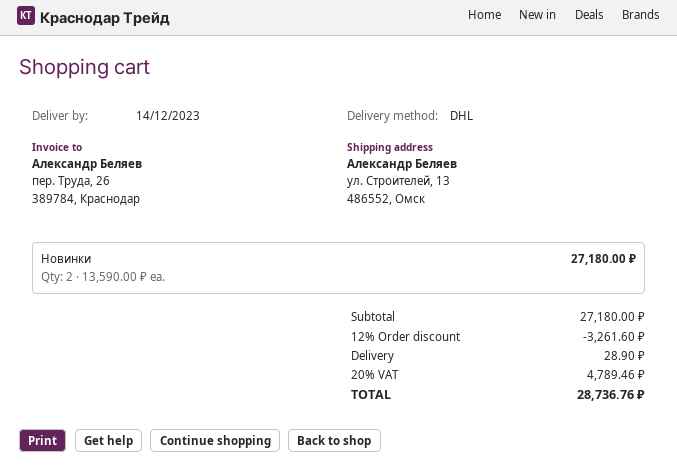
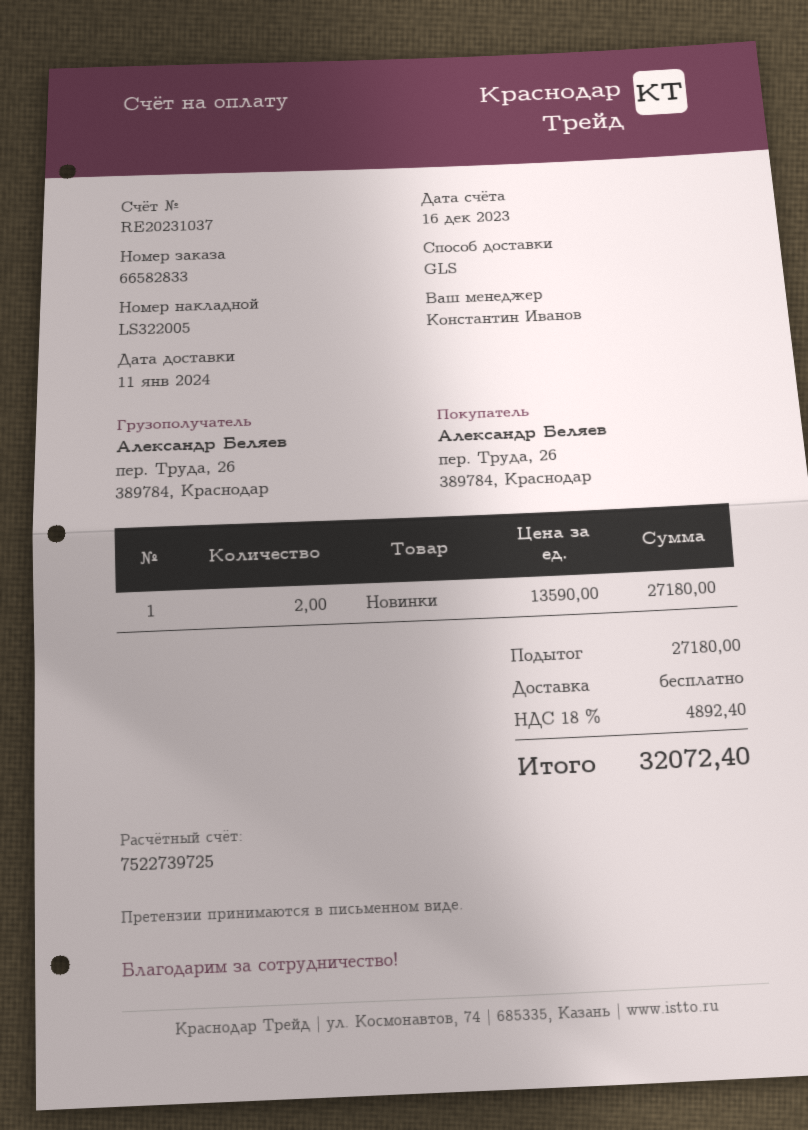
delivery date: 2023-12-14 -> 2024-01-11
shipping method: DHL -> GLS
ship to: ул. Строителей, 13, 486552, Омск -> пер. Труда, 26, 389784, Краснодар
discount: 12% = 3261.60 -> none
shipping: 28.90 -> 0.00
tax: 20% = 4789.46 -> 18% = 4892.40
total: 28736.76 -> 32072.40

